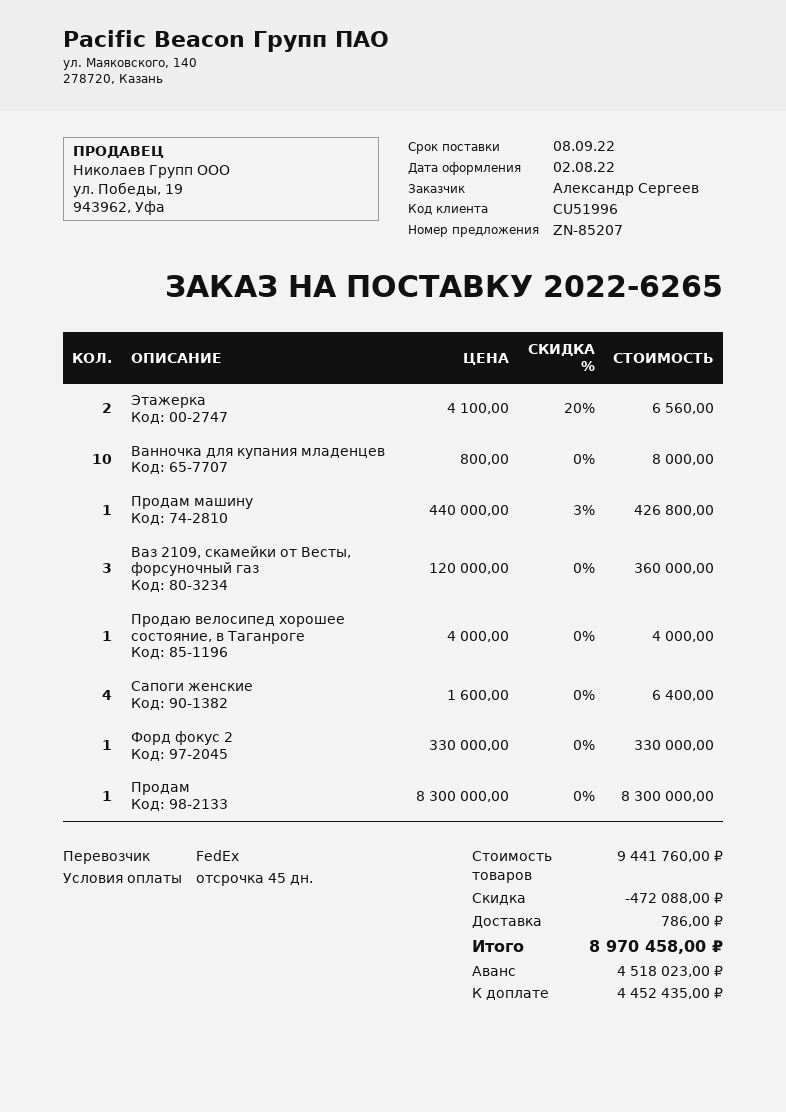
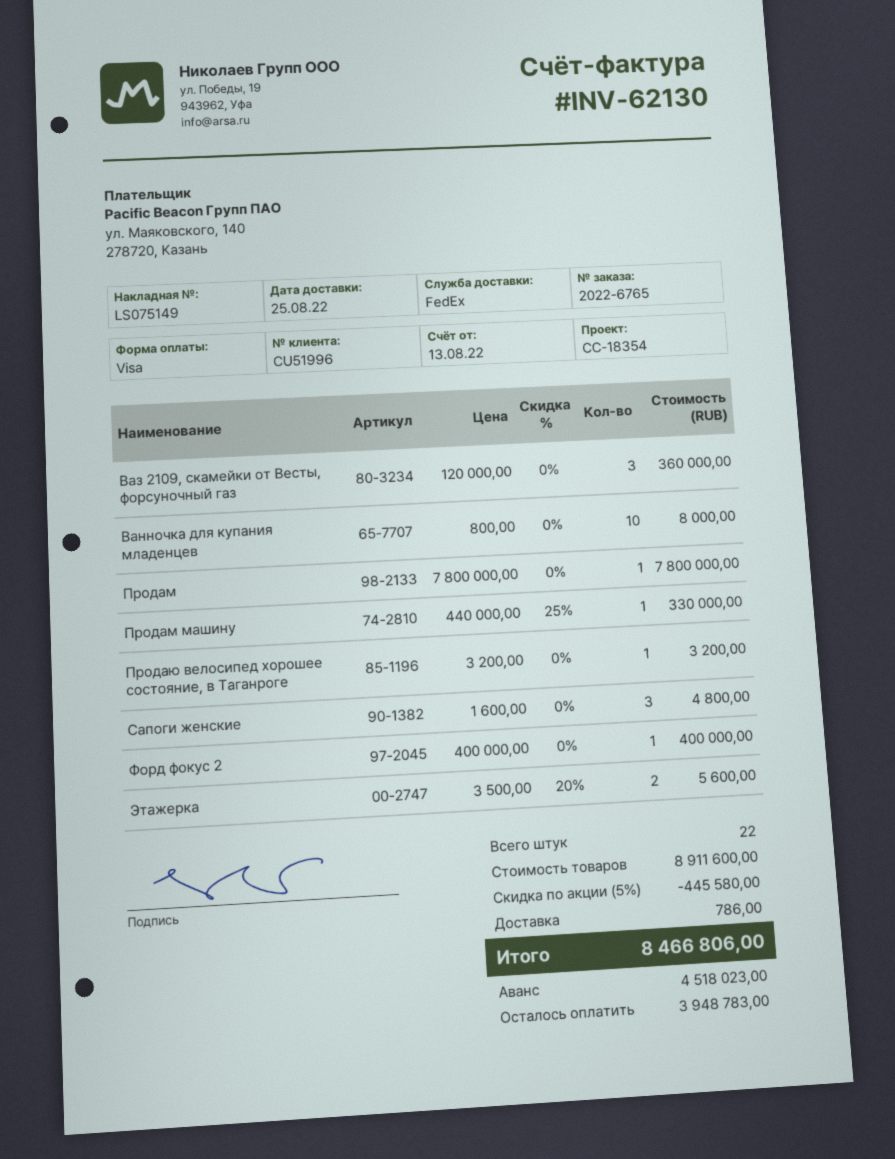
order number: 2022-6265 -> 2022-6765
delivery date: 2022-09-08 -> 2022-08-25
Этажерка: 2 x 4100.00 - 20% = 6560.00 -> 2 x 3500.00 - 20% = 5600.00
Продам машину: 1 x 440000.00 - 3% = 426800.00 -> 1 x 440000.00 - 25% = 330000.00
Продаю велосипед хорошее состояние, в Таганроге: 1 x 4000.00 = 4000.00 -> 1 x 3200.00 = 3200.00
Сапоги женские: 4 x 1600.00 = 6400.00 -> 3 x 1600.00 = 4800.00
Форд фокус 2: 1 x 330000.00 = 330000.00 -> 1 x 400000.00 = 400000.00
Продам: 1 x 8300000.00 = 8300000.00 -> 1 x 7800000.00 = 7800000.00
subtotal: 9441760.00 -> 8911600.00
discount: 472088.00 -> 445580.00
total: 8970458.00 -> 8466806.00
balance: 4452435.00 -> 3948783.00

